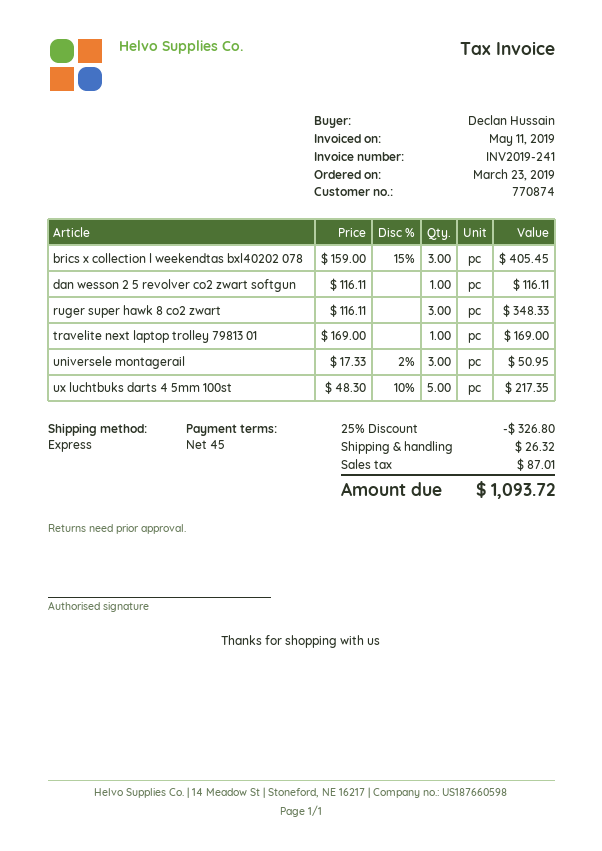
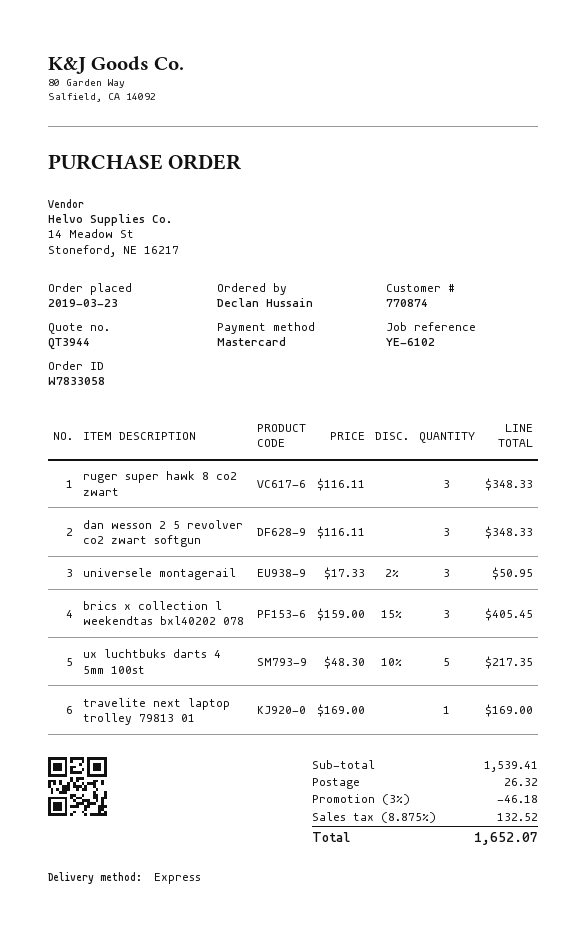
dan wesson 2 5 revolver co2 zwart softgun: 1 x 116.11 = 116.11 -> 3 x 116.11 = 348.33
discount: 25% = 326.80 -> 3% = 46.18
tax: 87.01 -> 132.52
total: 1093.72 -> 1652.07

